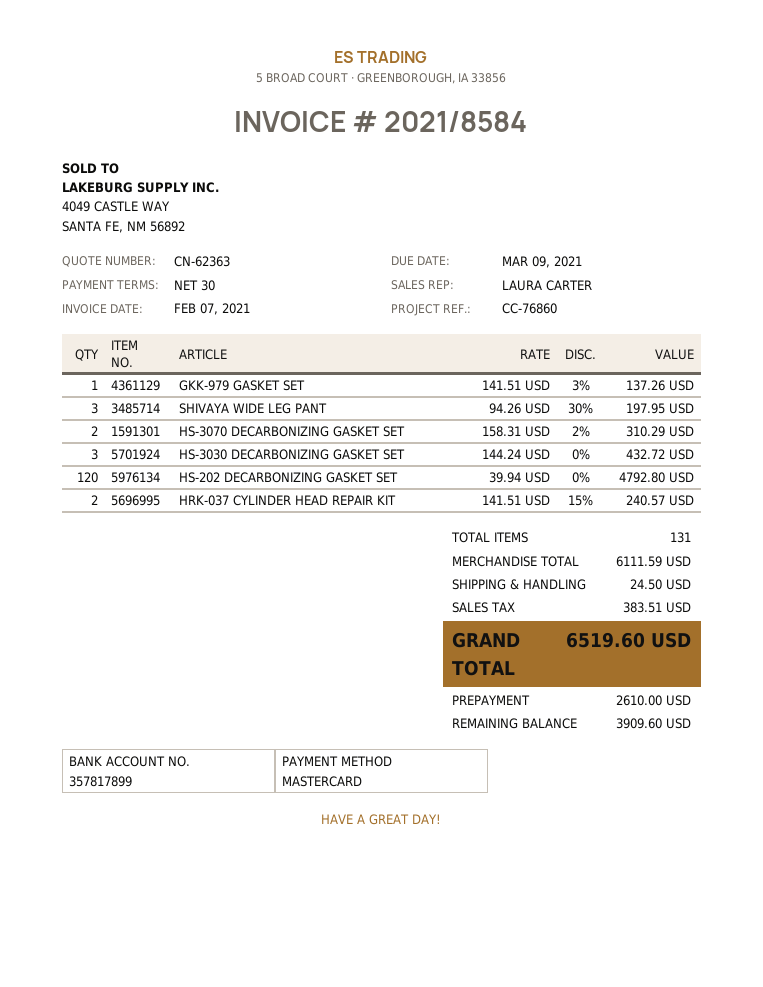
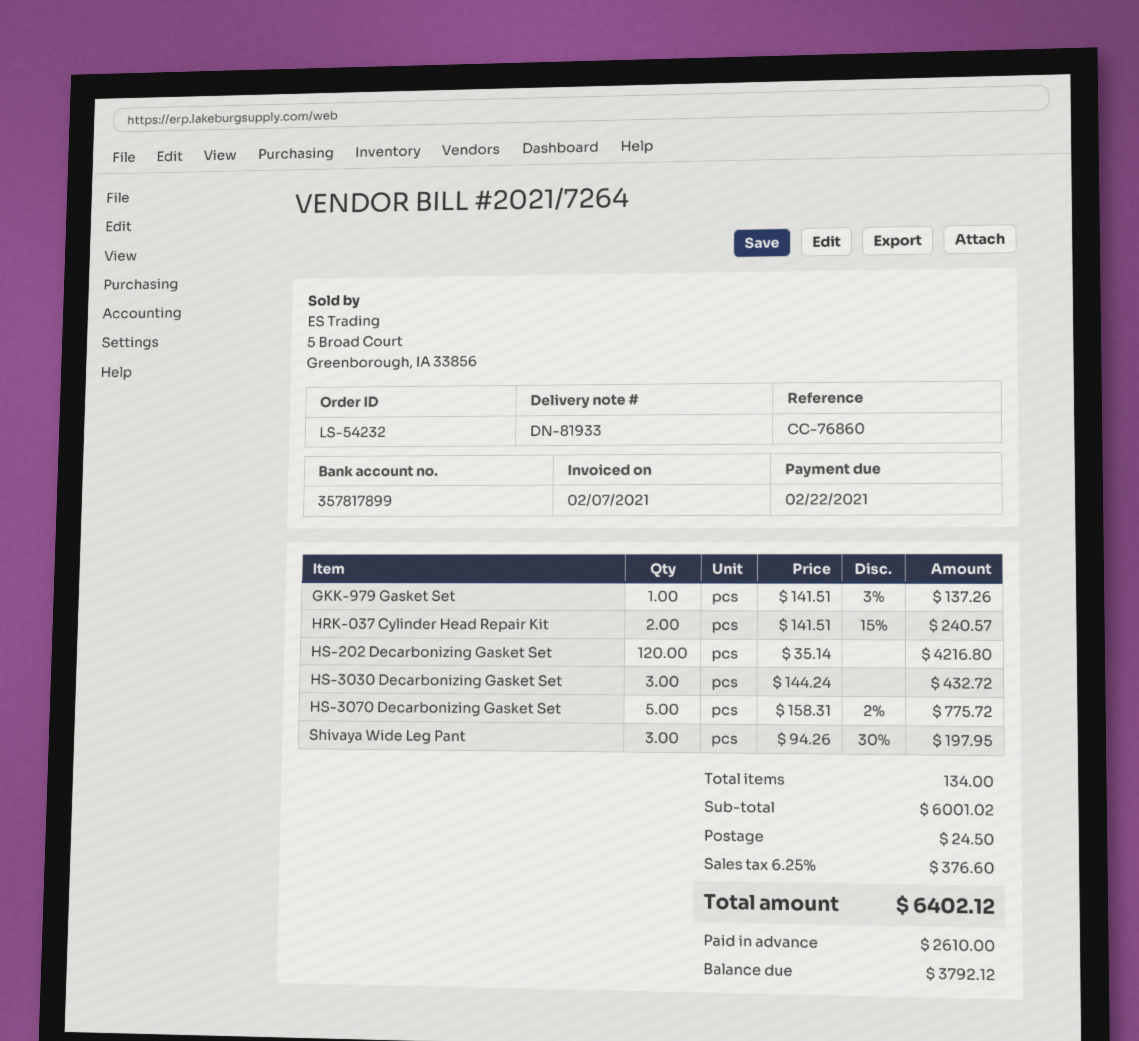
invoice number: 2021/8584 -> 2021/7264
due date: 2021-03-09 -> 2021-02-22
HS-3070 DECARBONIZING GASKET SET: 2 x 158.31 - 2% = 310.29 -> 5 x 158.31 - 2% = 775.72
HS-202 DECARBONIZING GASKET SET: 120 x 39.94 = 4792.80 -> 120 x 35.14 = 4216.80
total quantity: 131 -> 134
subtotal: 6111.59 -> 6001.02
tax: 383.51 -> 376.60
total: 6519.60 -> 6402.12
balance: 3909.60 -> 3792.12

